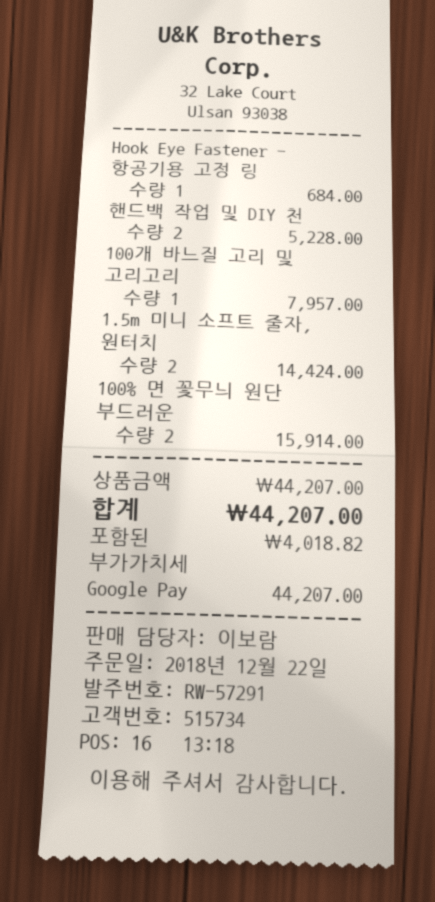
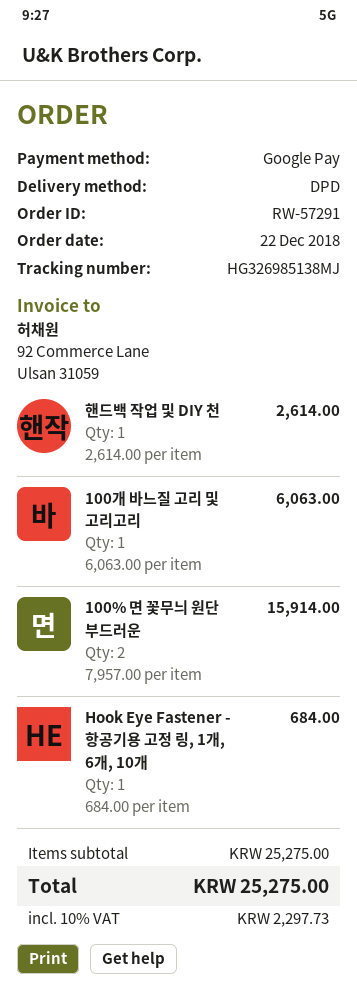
핸드백 작업 및 DIY 천: 2 for 5228.00 -> 1 for 2614.00
100개 바느질 고리 및 고리고리: 1 for 7957.00 -> 1 for 6063.00
1.5m 미니 소프트 줄자, 원터치: 2 for 14424.00 -> none
subtotal: 44207.00 -> 25275.00
tax: 4018.82 -> 2297.73
total: 44207.00 -> 25275.00

